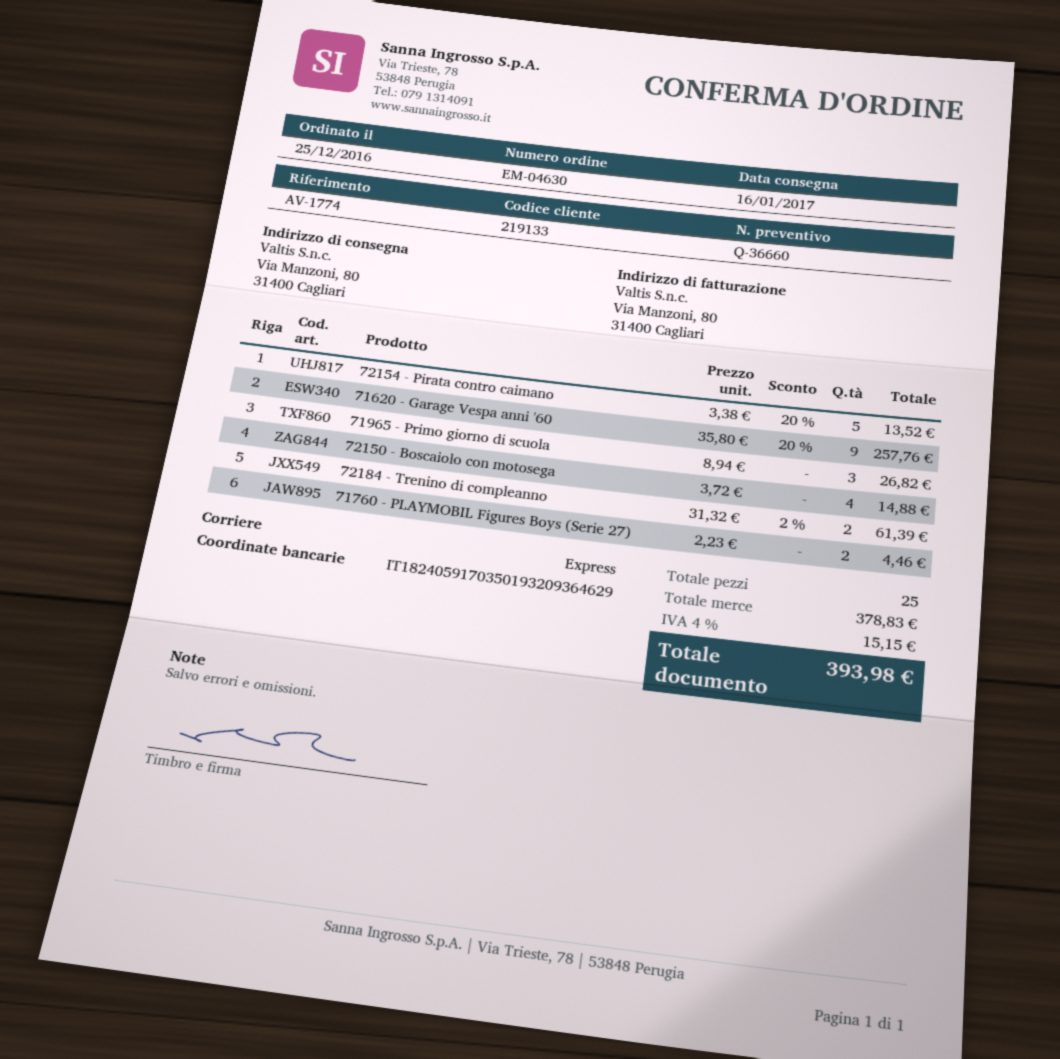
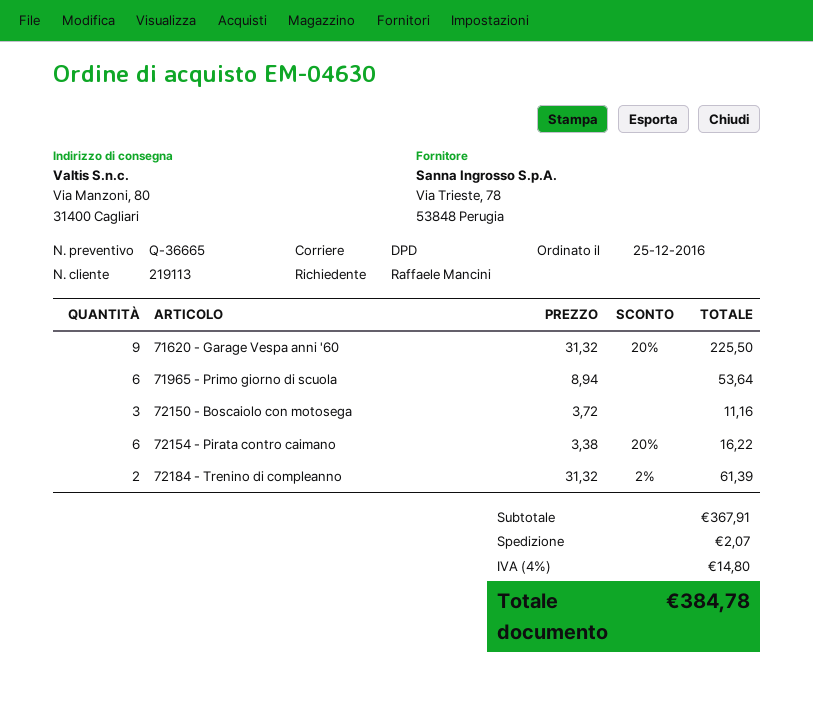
quote number: Q-36660 -> Q-36665
customer number: 219133 -> 219113
shipping method: express -> DPD
72154 - Pirata contro caimano: 5 x 3.38 - 20% = 13.52 -> 6 x 3.38 - 20% = 16.22
71620 - Garage Vespa anni '60: 9 x 35.80 - 20% = 257.76 -> 9 x 31.32 - 20% = 225.50
71965 - Primo giorno di scuola: 3 x 8.94 = 26.82 -> 6 x 8.94 = 53.64
72150 - Boscaiolo con motosega: 4 x 3.72 = 14.88 -> 3 x 3.72 = 11.16
71760 - PLAYMOBIL Figures Boys (Serie 27): 2 x 2.23 = 4.46 -> none
subtotal: 378.83 -> 367.91
shipping: none -> 2.07
tax: 4% = 15.15 -> 4% = 14.80
total: 393.98 -> 384.78

